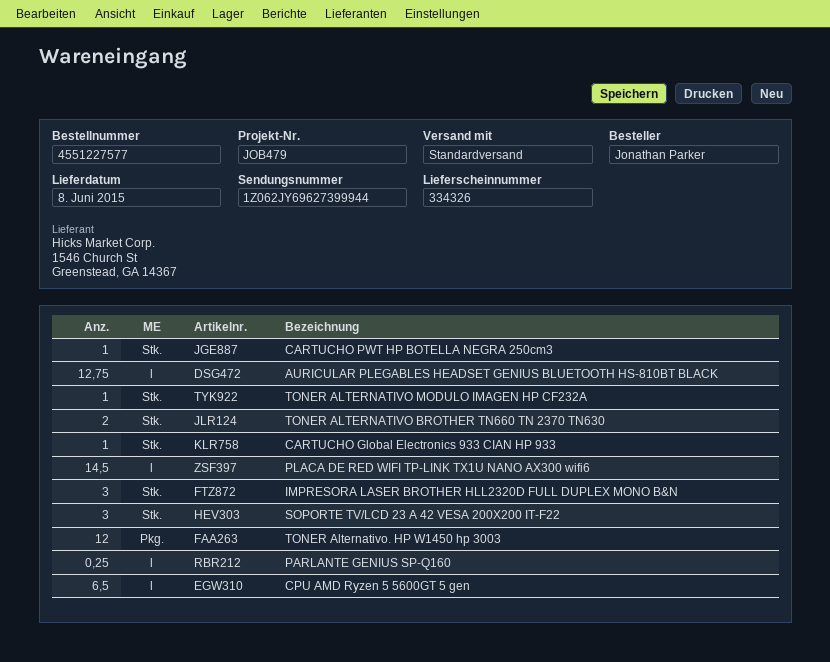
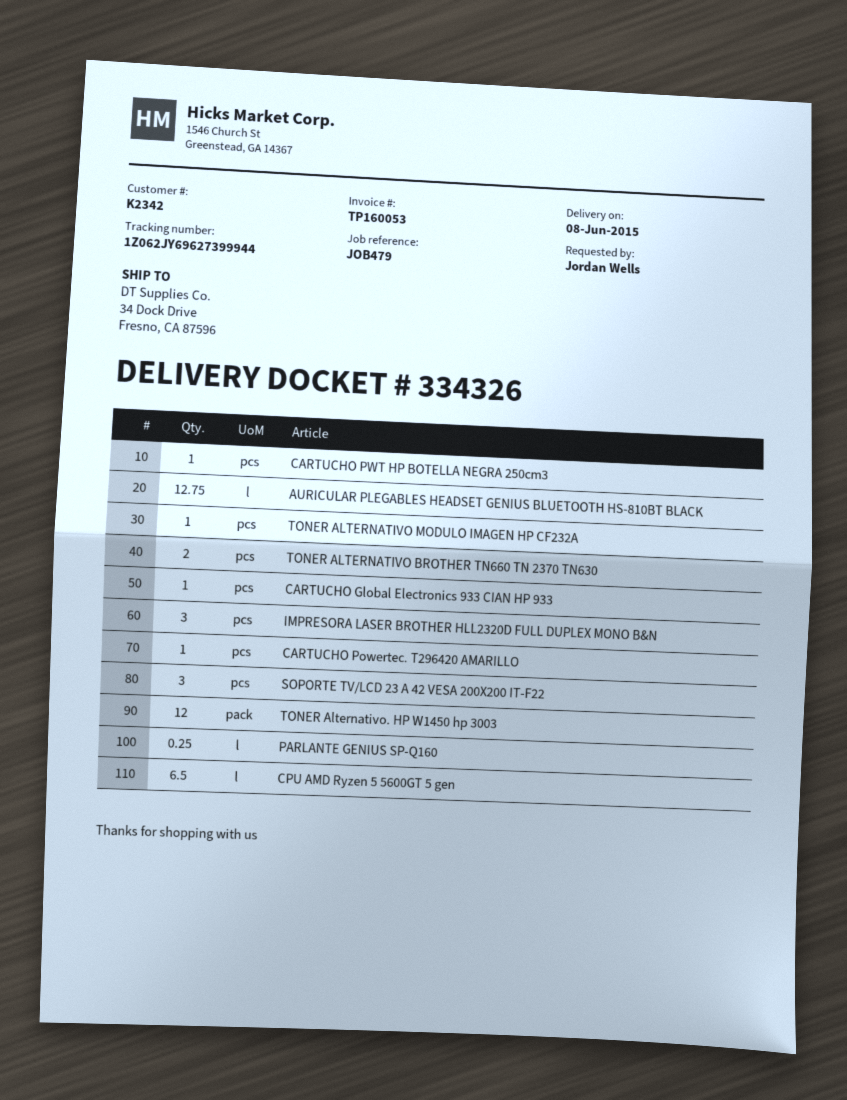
ordered by: Jonathan Parker -> Jordan Wells
PLACA DE RED WIFI TP-LINK TX1U NANO AX300 wifi6: 14.5 -> none
CARTUCHO Powertec. T296420 AMARILLO: none -> 1

